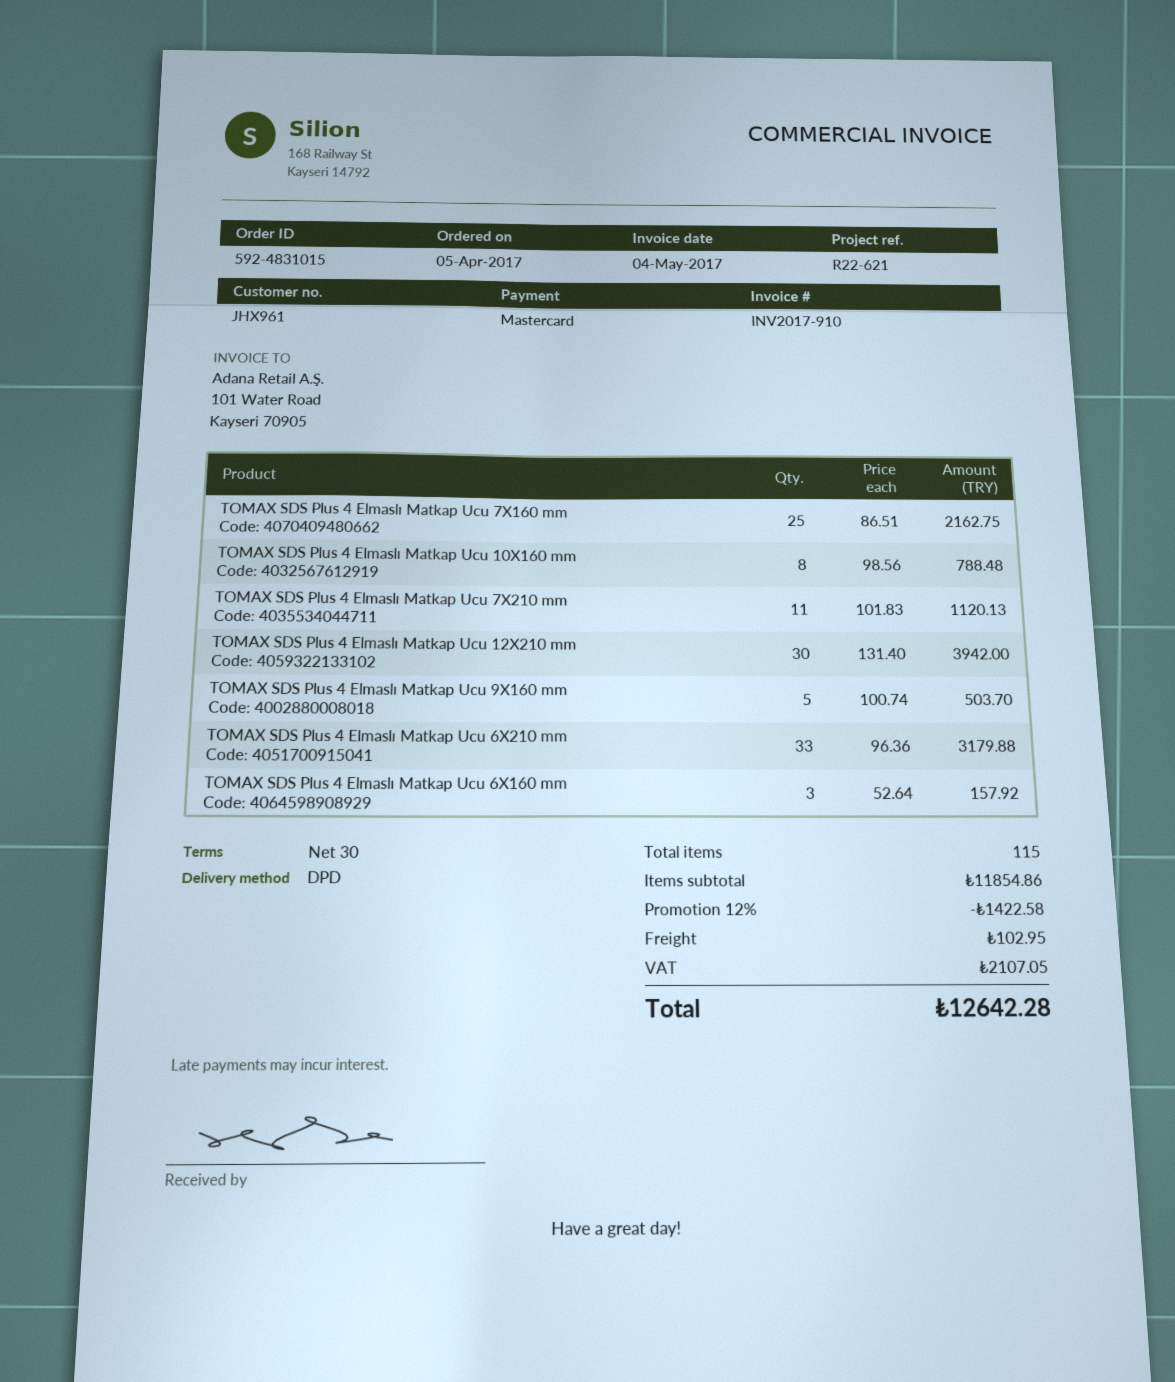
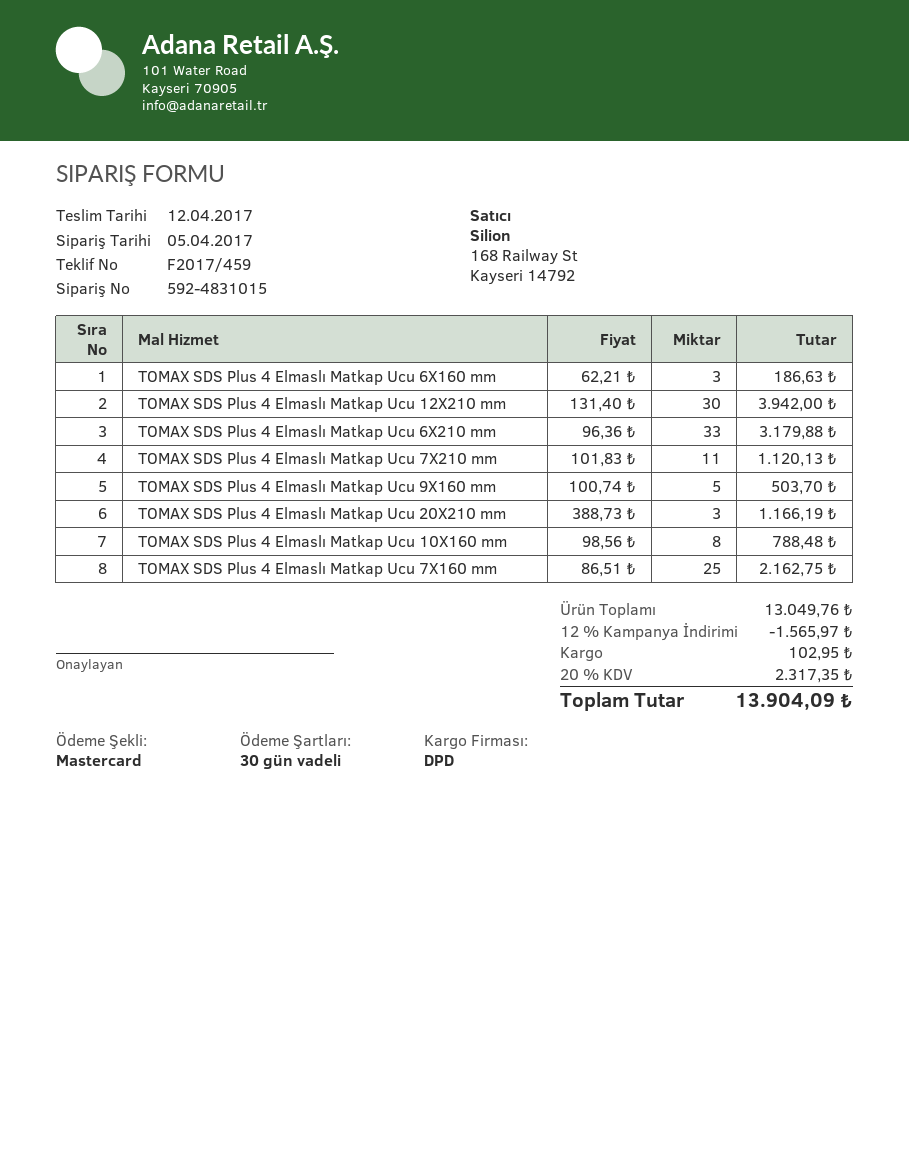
TOMAX SDS Plus 4 Elmaslı Matkap Ucu 6X160 mm: 3 x 52.64 = 157.92 -> 3 x 62.21 = 186.63
TOMAX SDS Plus 4 Elmaslı Matkap Ucu 20X210 mm: none -> 3 x 388.73 = 1166.19
subtotal: 11854.86 -> 13049.76
discount: 12% = 1422.58 -> 12% = 1565.97
tax: 2107.05 -> 2317.35
total: 12642.28 -> 13904.09

